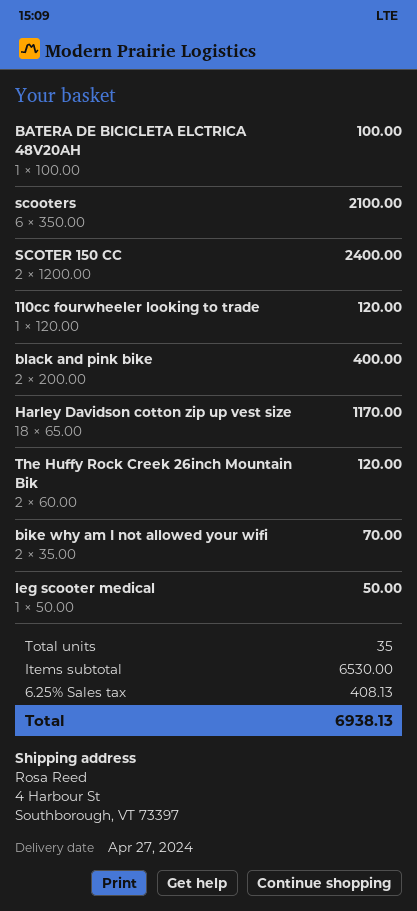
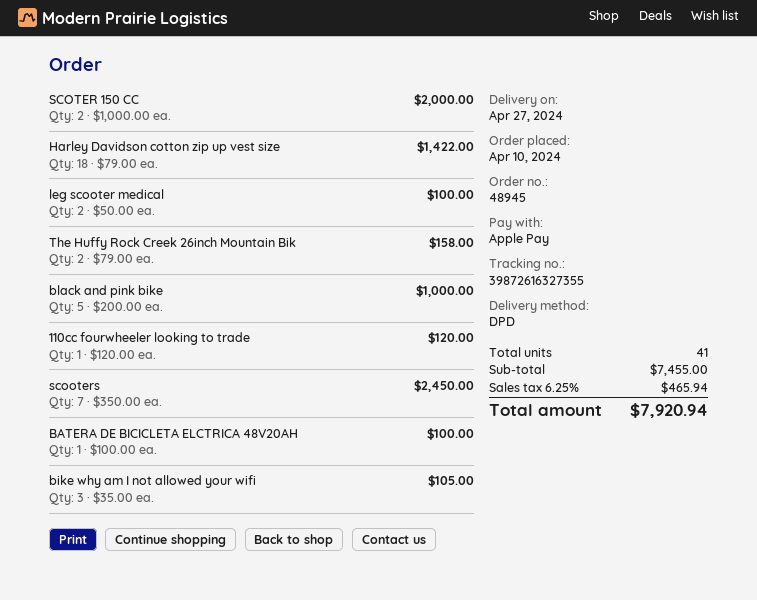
scooters: 6 x 350.00 = 2100.00 -> 7 x 350.00 = 2450.00
SCOTER 150 CC: 2 x 1200.00 = 2400.00 -> 2 x 1000.00 = 2000.00
black and pink bike: 2 x 200.00 = 400.00 -> 5 x 200.00 = 1000.00
Harley Davidson cotton zip up vest size: 18 x 65.00 = 1170.00 -> 18 x 79.00 = 1422.00
The Huffy Rock Creek 26inch Mountain Bik: 2 x 60.00 = 120.00 -> 2 x 79.00 = 158.00
bike why am I not allowed your wifi: 2 x 35.00 = 70.00 -> 3 x 35.00 = 105.00
leg scooter medical: 1 x 50.00 = 50.00 -> 2 x 50.00 = 100.00
total quantity: 35 -> 41
subtotal: 6530.00 -> 7455.00
tax: 6.25% = 408.13 -> 6.25% = 465.94
total: 6938.13 -> 7920.94

